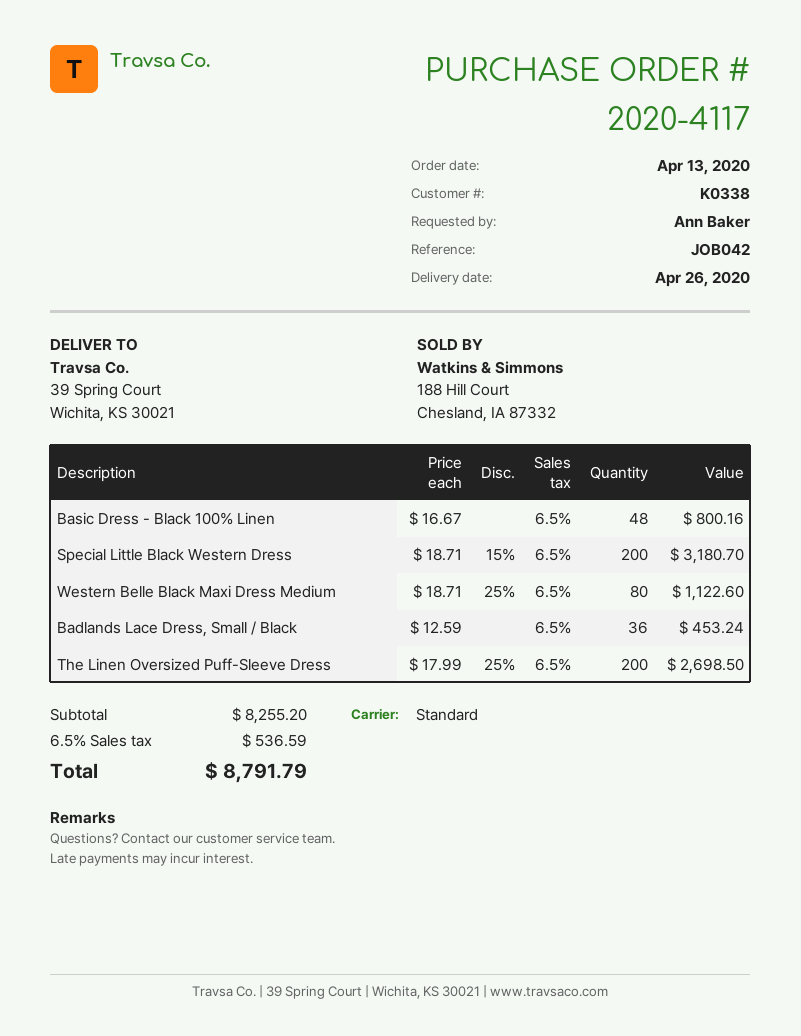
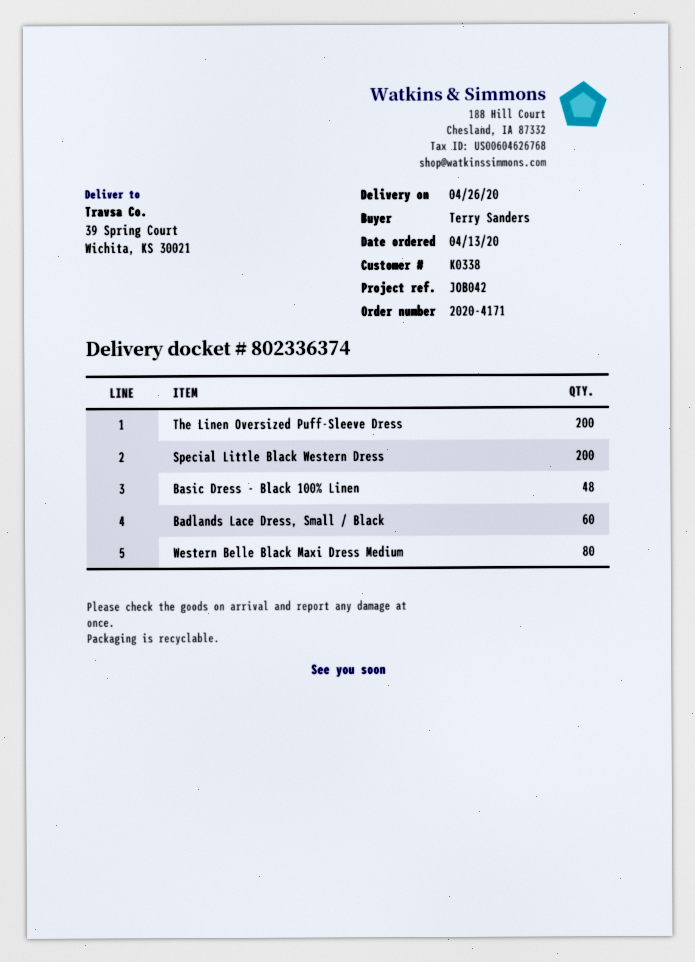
order number: 2020-4117 -> 2020-4171
ordered by: Ann Baker -> Terry Sanders
Badlands Lace Dress, Small / Black: 36 -> 60

